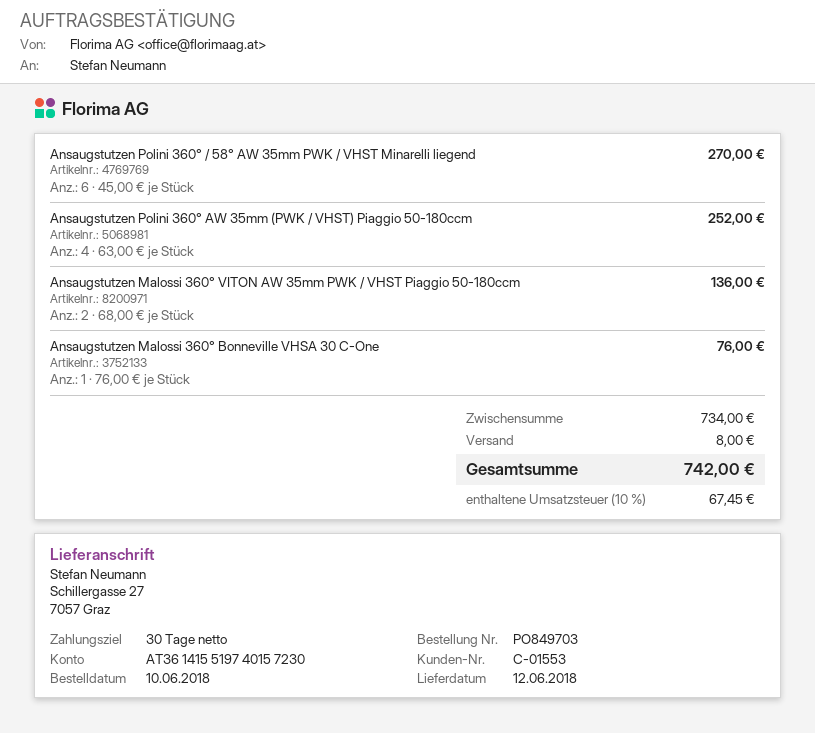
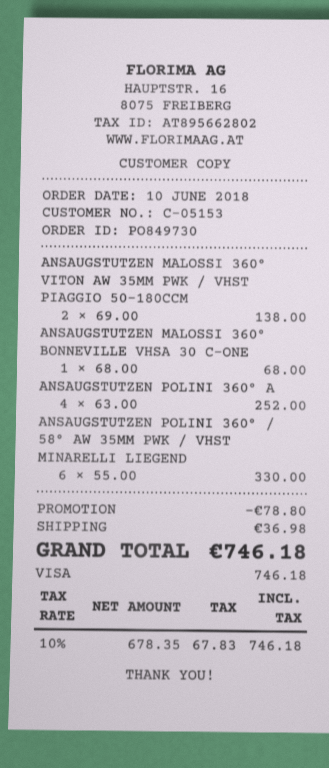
order number: PO849703 -> PO849730
customer number: C-01553 -> C-05153
Ansaugstutzen Polini 360° / 58° AW 35mm PWK / VHST Minarelli liegend: 6 x 45.00 = 270.00 -> 6 x 55.00 = 330.00
Ansaugstutzen Malossi 360° VITON AW 35mm PWK / VHST Piaggio 50-180ccm: 2 x 68.00 = 136.00 -> 2 x 69.00 = 138.00
Ansaugstutzen Malossi 360° Bonneville VHSA 30 C-One: 1 x 76.00 = 76.00 -> 1 x 68.00 = 68.00
discount: none -> 78.80
shipping: 8.00 -> 36.98
tax: 10% = 67.45 -> 10% = 67.83
total: 742.00 -> 746.18

